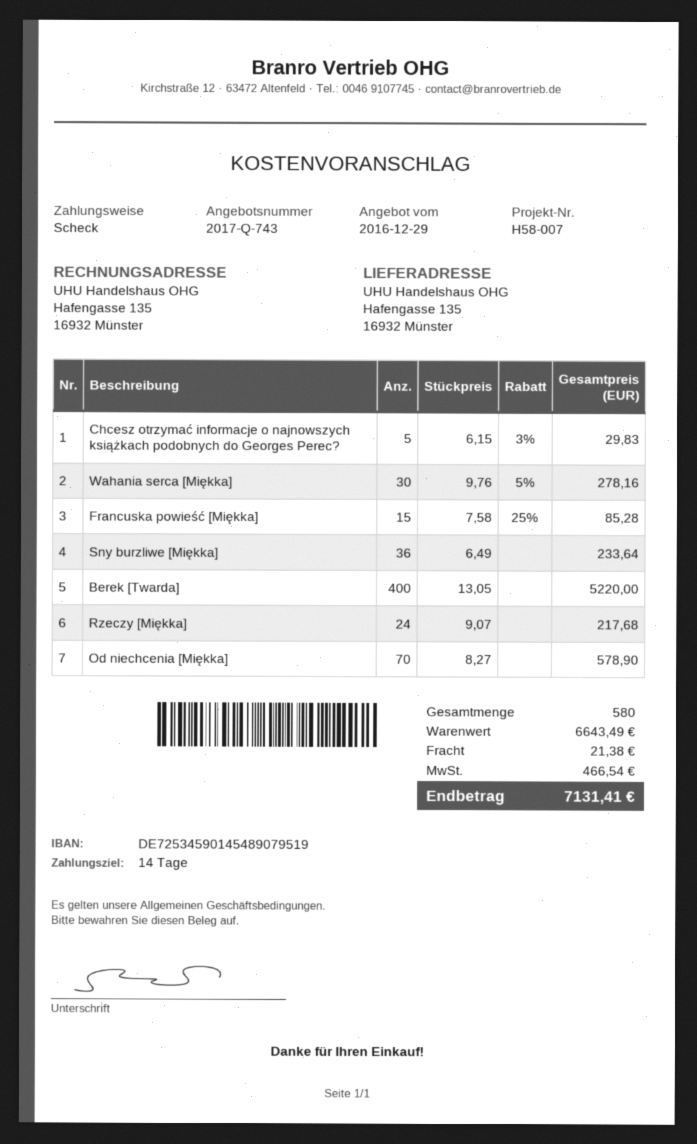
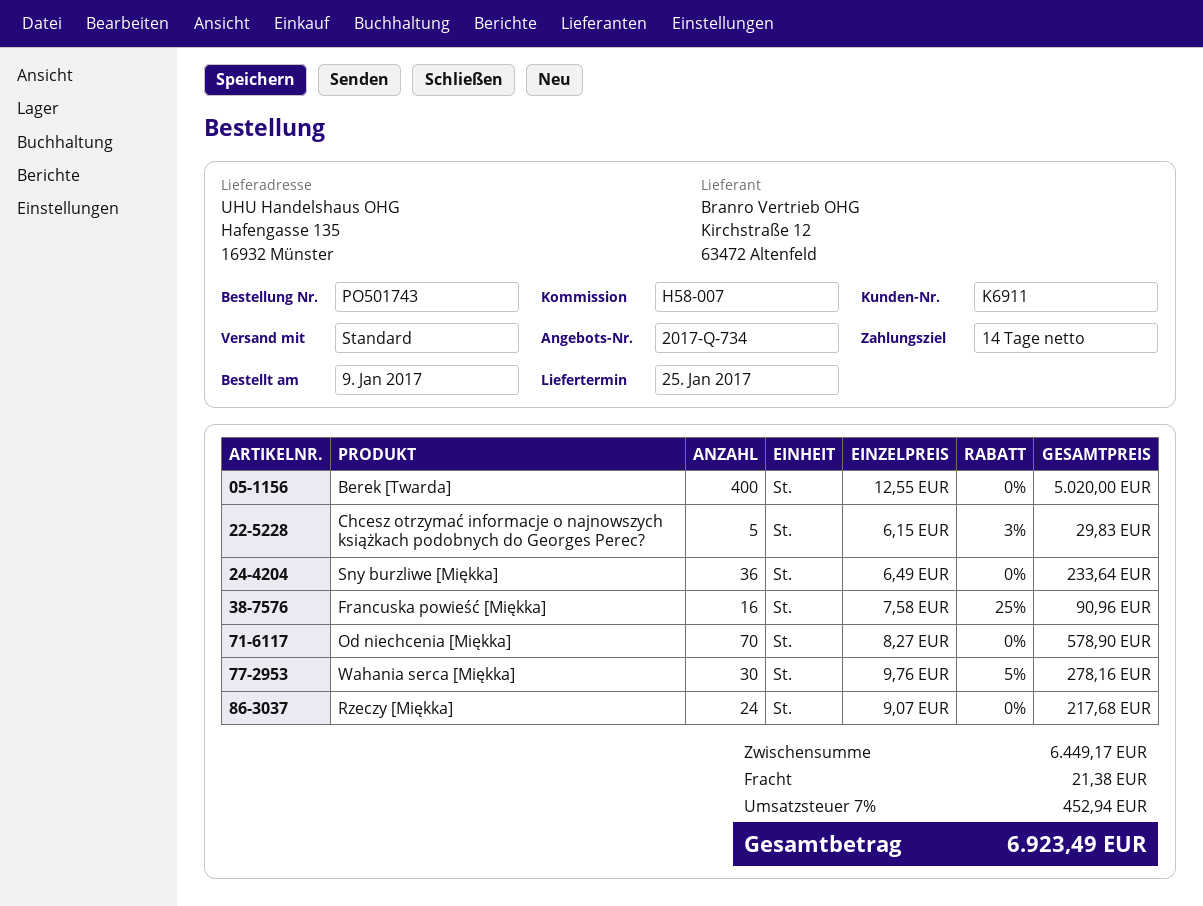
quote number: 2017-Q-743 -> 2017-Q-734
Francuska powieść [Miękka]: 15 x 7.58 - 25% = 85.28 -> 16 x 7.58 - 25% = 90.96
Berek [Twarda]: 400 x 13.05 = 5220.00 -> 400 x 12.55 = 5020.00
subtotal: 6643.49 -> 6449.17
tax: 466.54 -> 452.94
total: 7131.41 -> 6923.49

